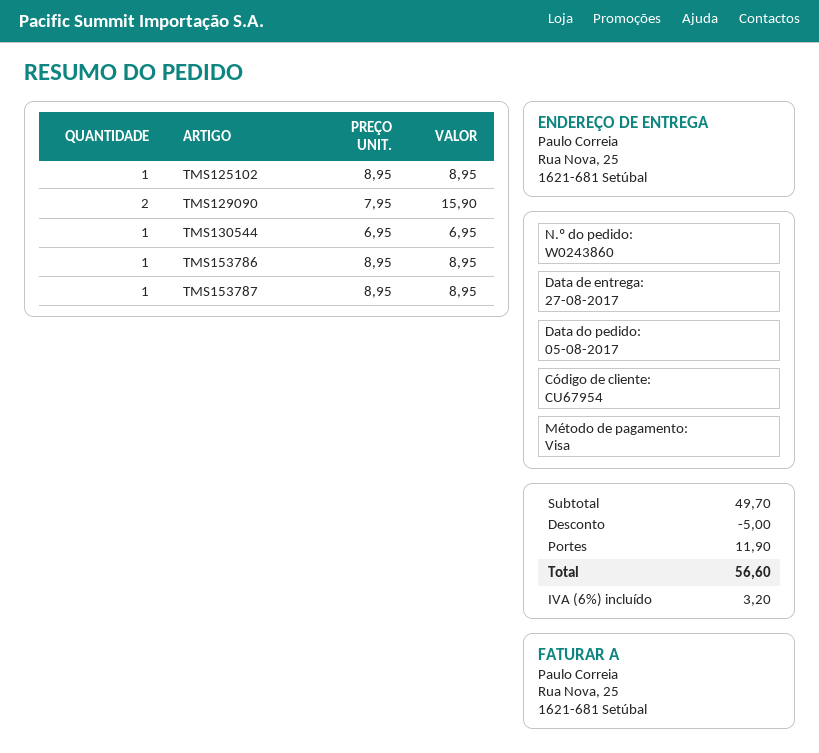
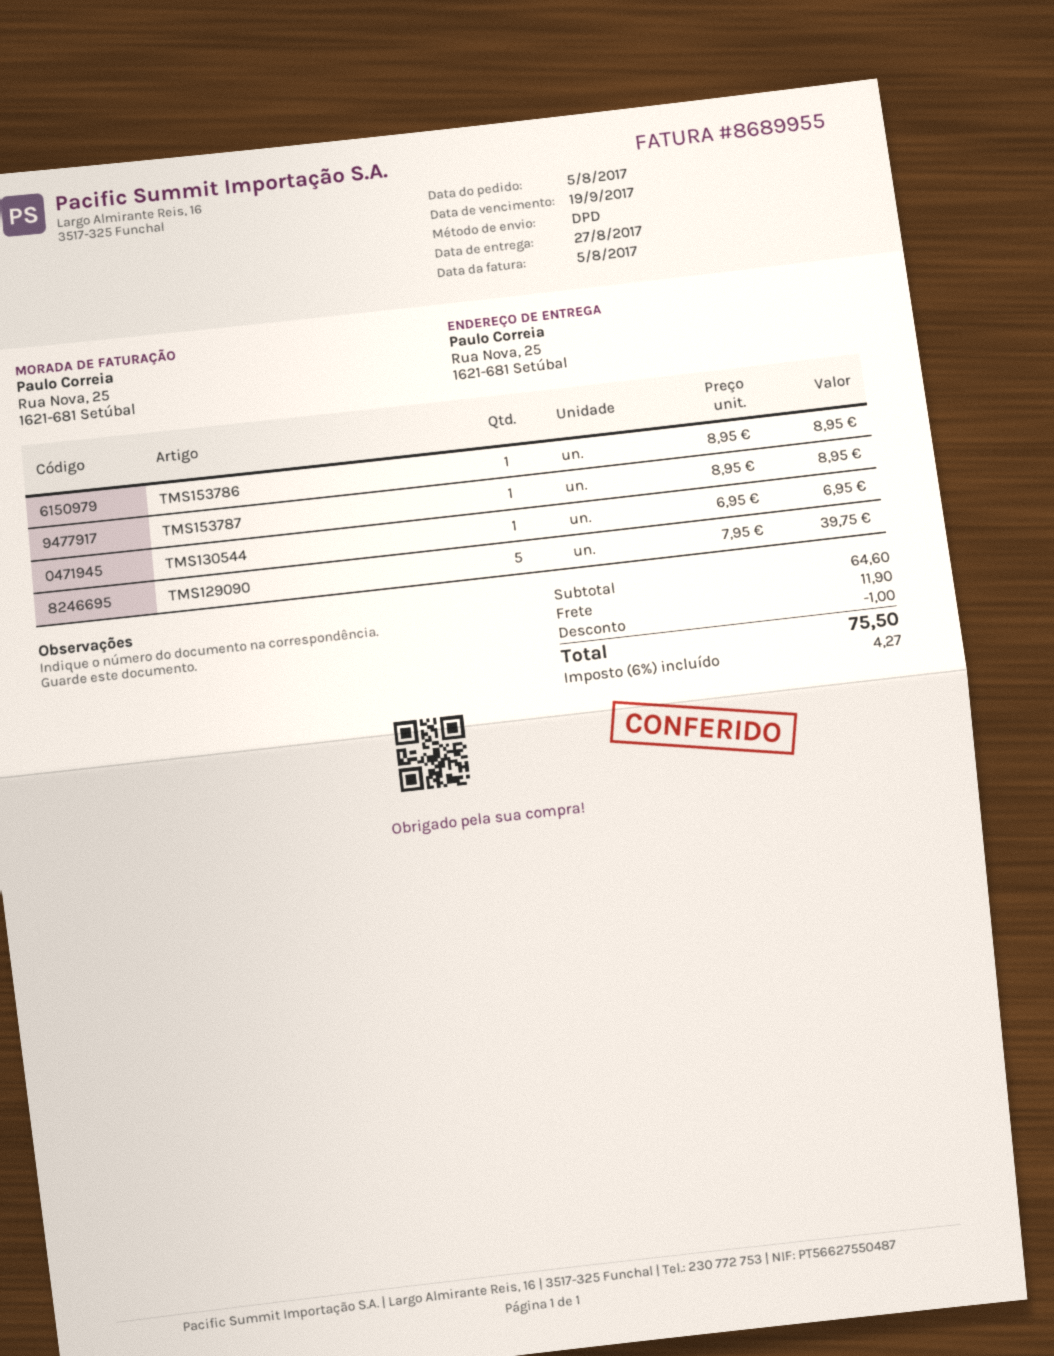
TMS125102: 1 x 8.95 = 8.95 -> none
TMS129090: 2 x 7.95 = 15.90 -> 5 x 7.95 = 39.75
subtotal: 49.70 -> 64.60
discount: 5.00 -> 1.00
tax: 6% = 3.20 -> 6% = 4.27
total: 56.60 -> 75.50

